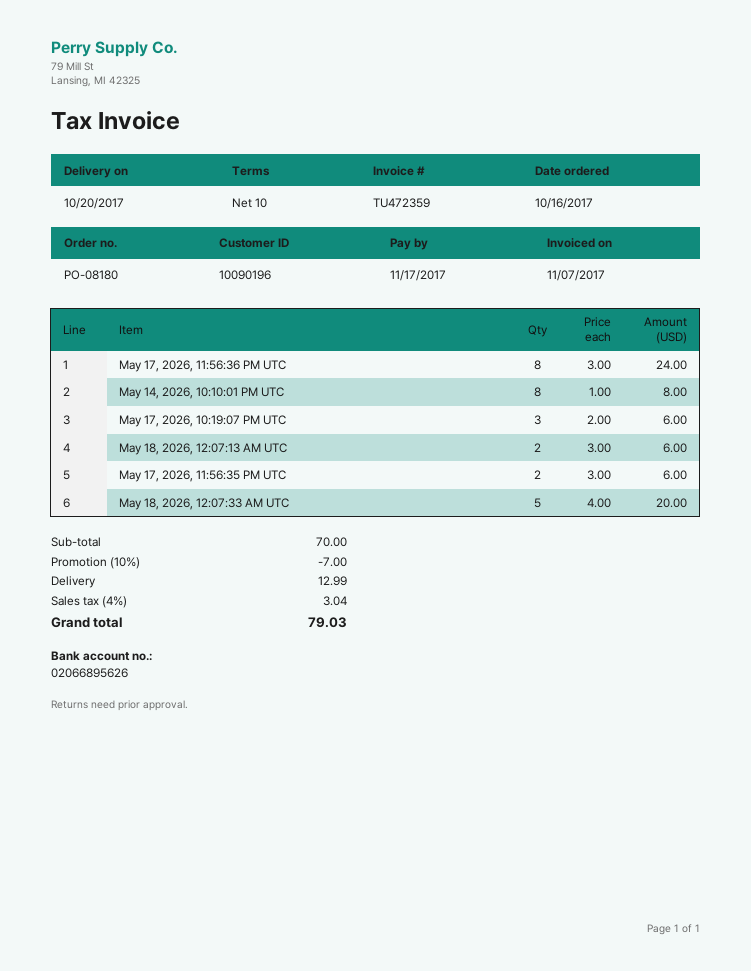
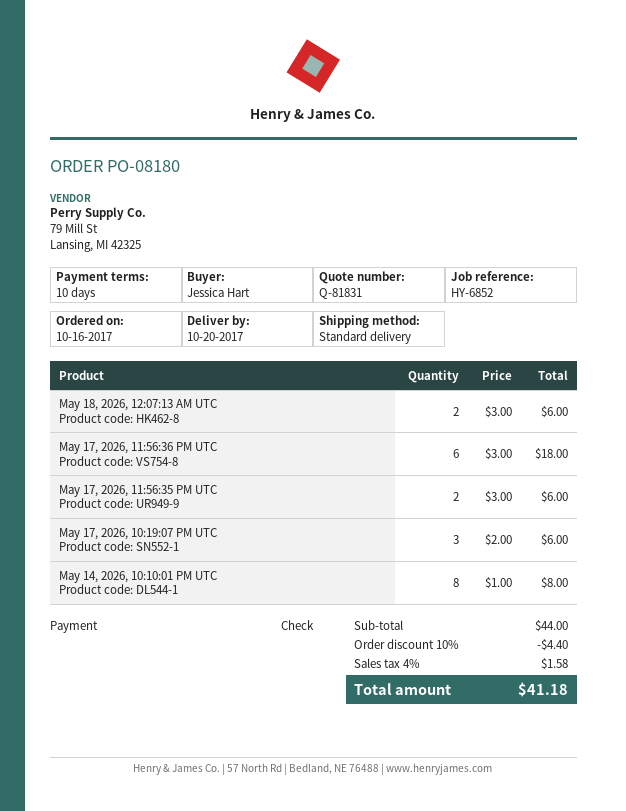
May 17, 2026, 11:56:36 PM UTC: 8 x 3.00 = 24.00 -> 6 x 3.00 = 18.00
May 18, 2026, 12:07:33 AM UTC: 5 x 4.00 = 20.00 -> none
subtotal: 70.00 -> 44.00
discount: 10% = 7.00 -> 10% = 4.40
shipping: 12.99 -> none
tax: 4% = 3.04 -> 4% = 1.58
total: 79.03 -> 41.18

